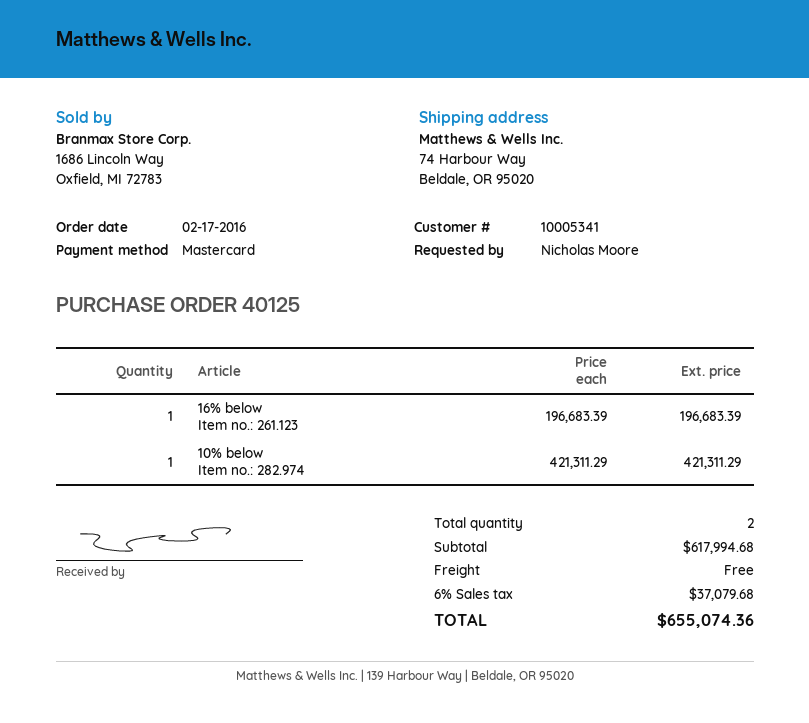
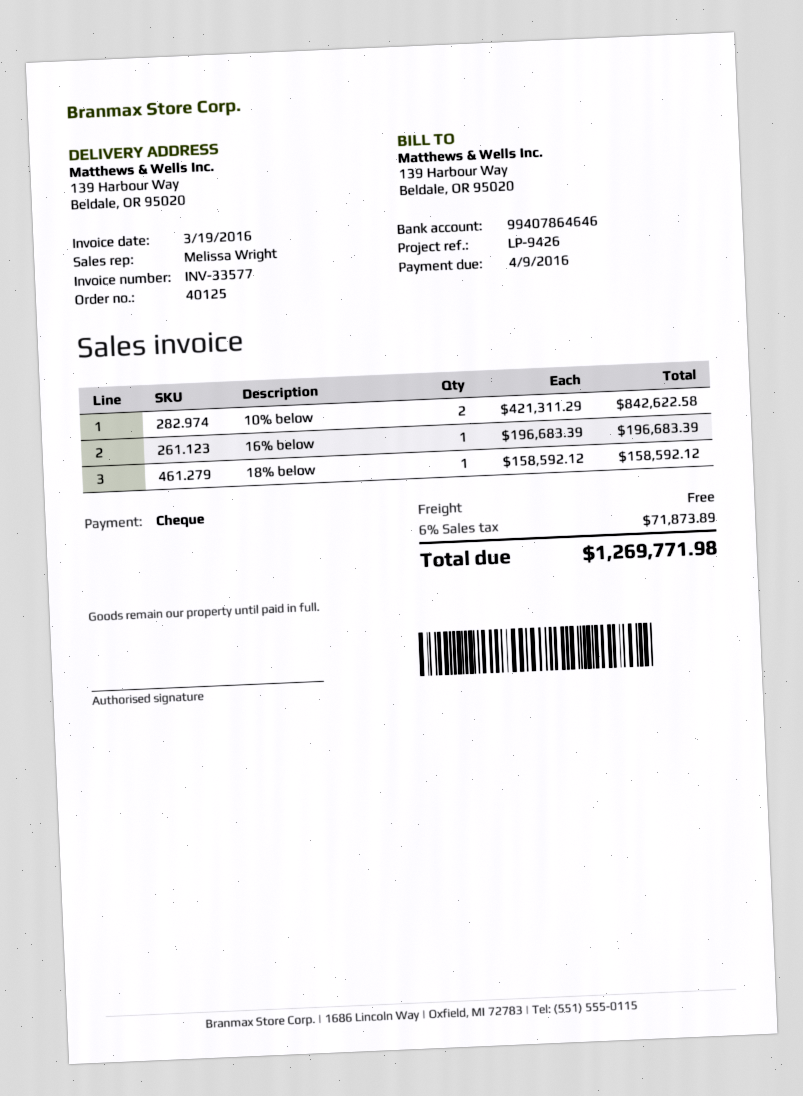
payment method: Mastercard -> cheque
ship to: 74 Harbour Way, Beldale, OR 95020 -> 139 Harbour Way, Beldale, OR 95020
10% below: 1 x 421311.29 = 421311.29 -> 2 x 421311.29 = 842622.58
18% below: none -> 1 x 158592.12 = 158592.12
tax: 6% = 37079.68 -> 6% = 71873.89
total: 655074.36 -> 1269771.98

